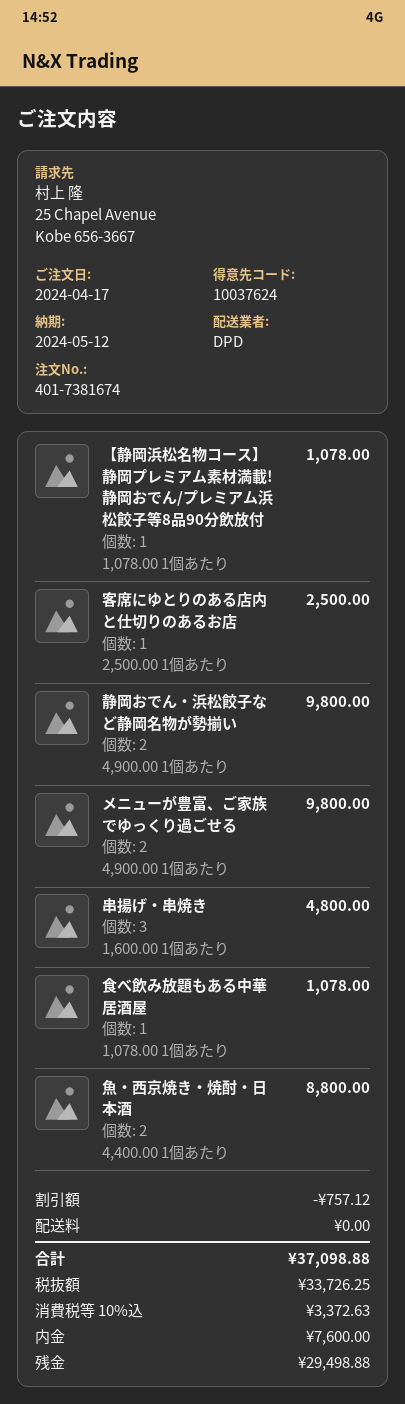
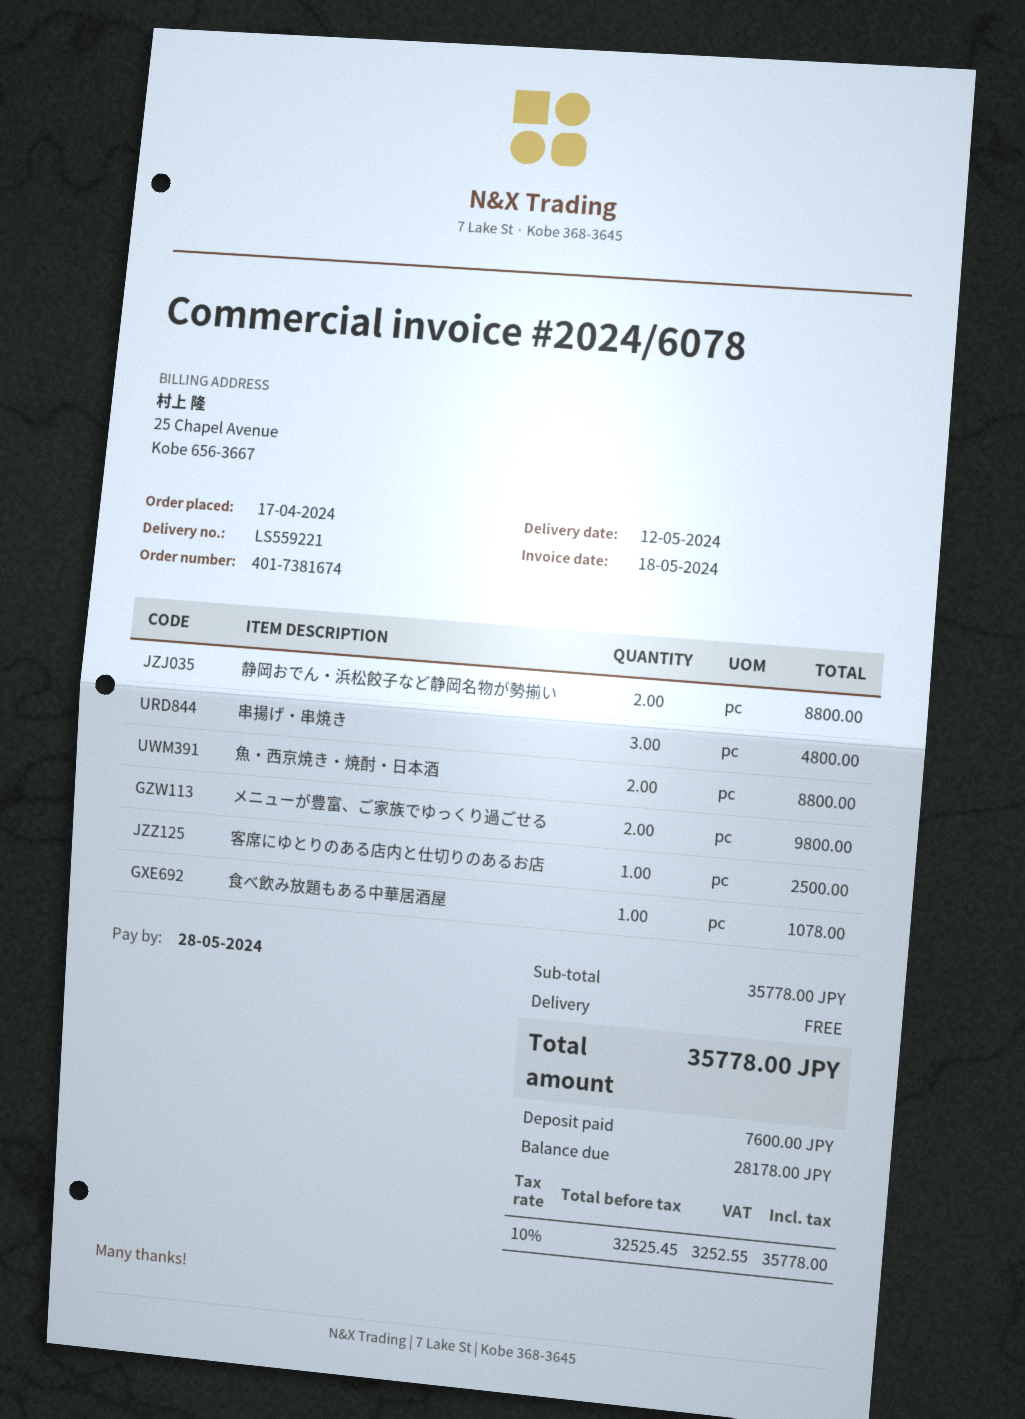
【静岡浜松名物コース】静岡プレミアム素材満載!静岡おでん/プレミアム浜松餃子等8品90分飲放付: 1 for 1078.00 -> none
静岡おでん・浜松餃子など静岡名物が勢揃い: 2 for 9800.00 -> 2 for 8800.00
discount: 757.12 -> none
net: 33726.25 -> 32525.45
tax: 10% = 3372.63 -> 10% = 3252.55
total: 37098.88 -> 35778.00
balance: 29498.88 -> 28178.00

